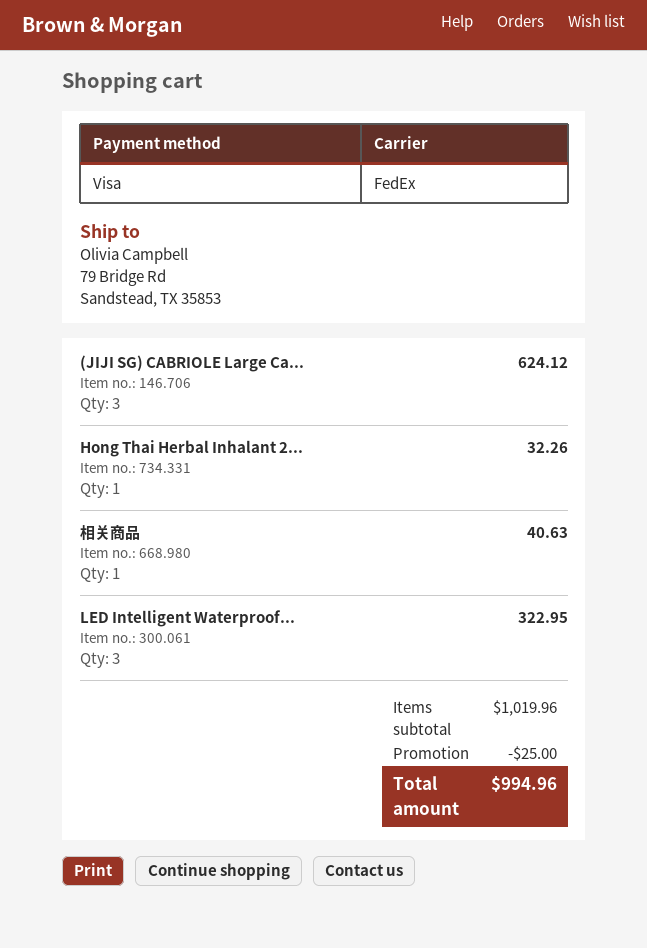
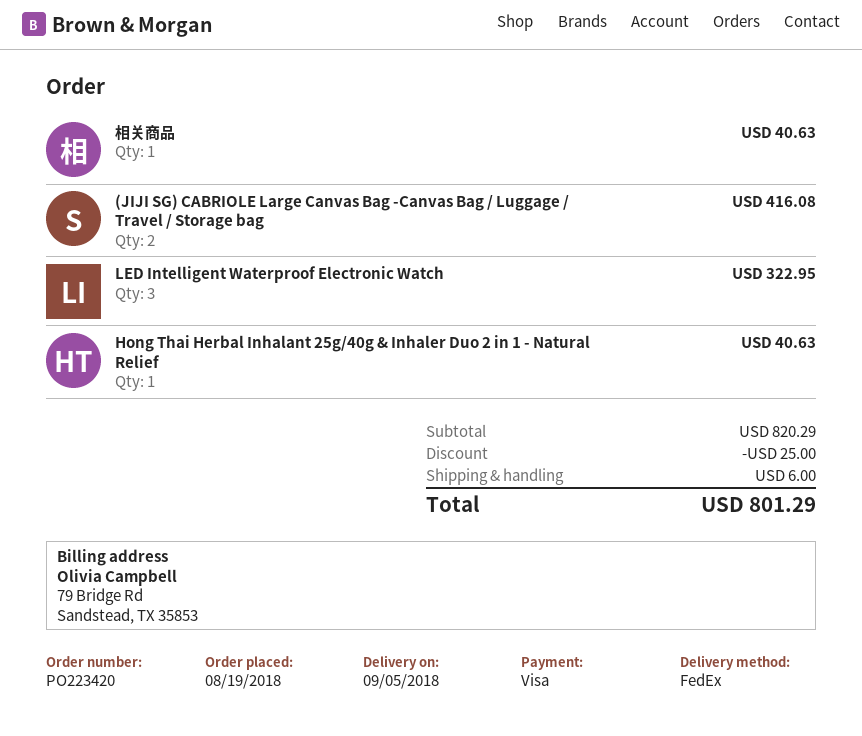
(JIJI SG) CABRIOLE Large Ca...: 3 for 624.12 -> 2 for 416.08
Hong Thai Herbal Inhalant 2...: 1 for 32.26 -> 1 for 40.63
subtotal: 1019.96 -> 820.29
shipping: none -> 6.00
total: 994.96 -> 801.29

